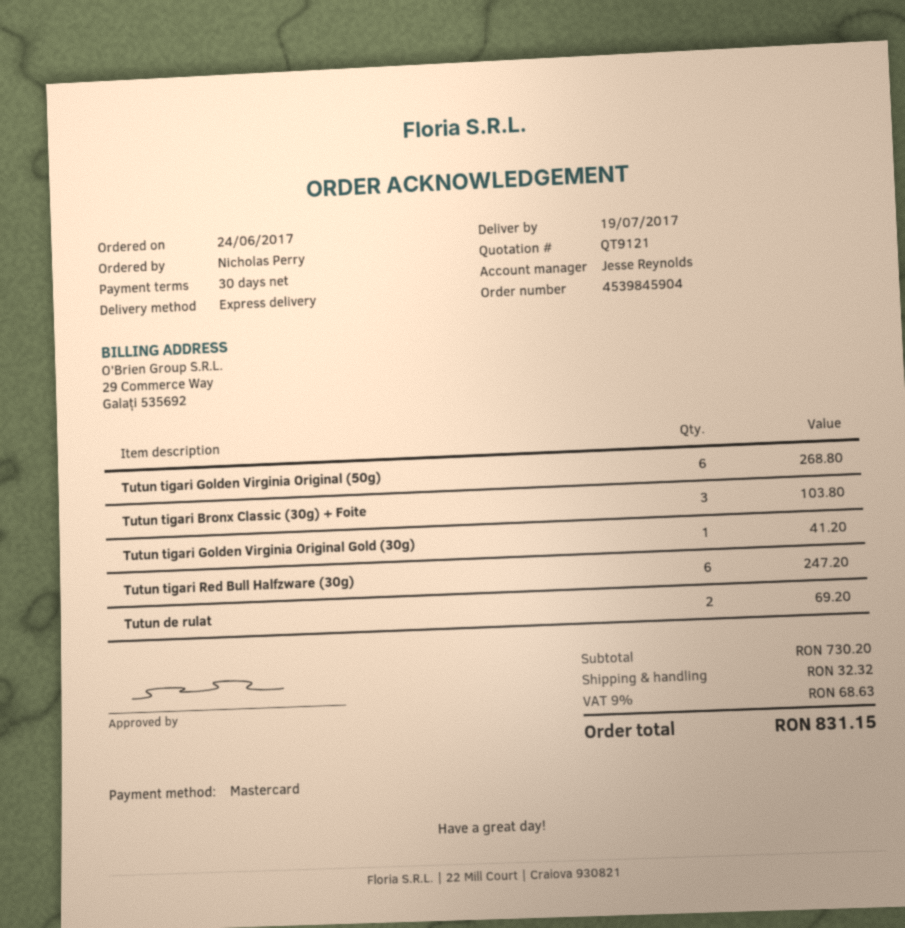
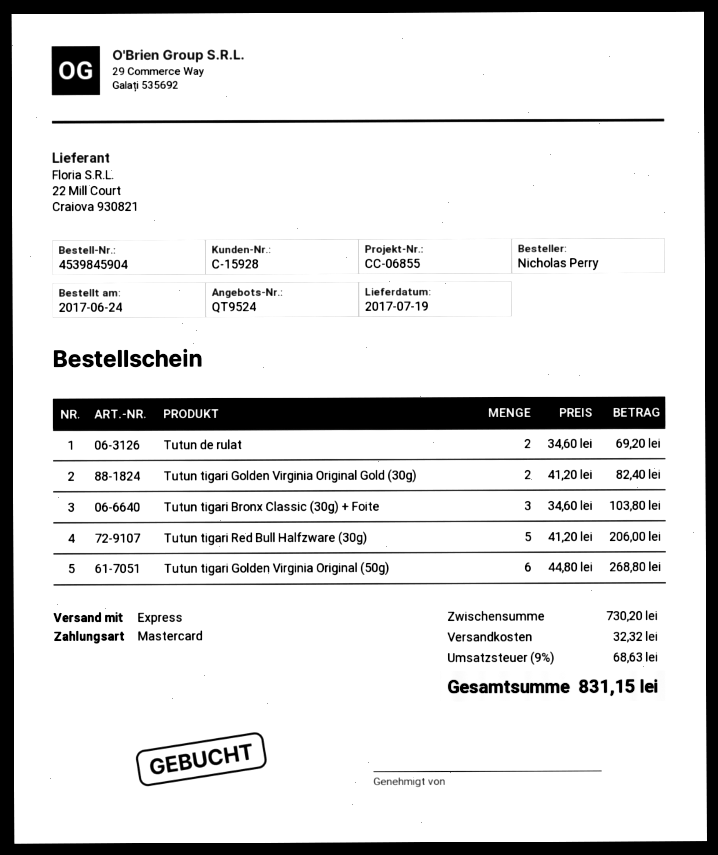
quote number: QT9121 -> QT9524
Tutun tigari Golden Virginia Original Gold (30g): 1 for 41.20 -> 2 for 82.40
Tutun tigari Red Bull Halfzware (30g): 6 for 247.20 -> 5 for 206.00

